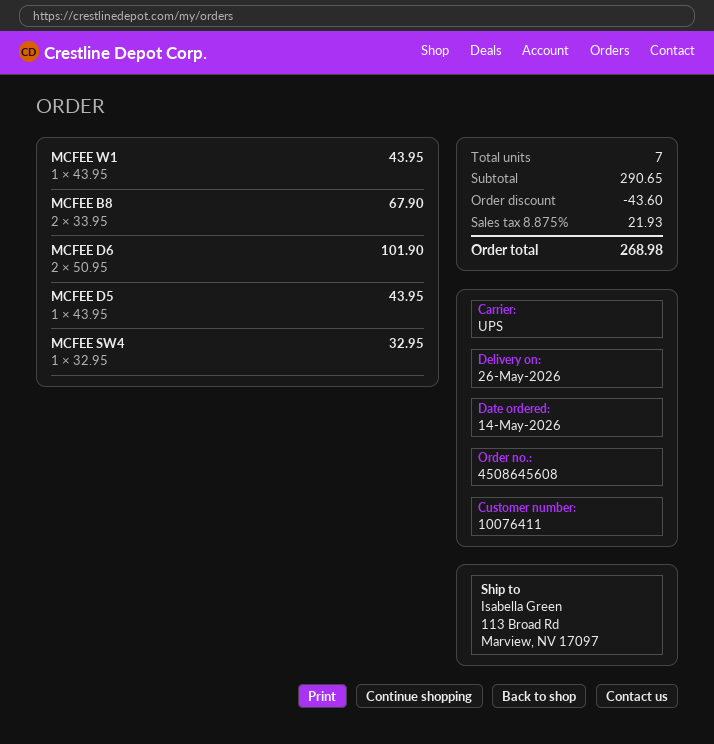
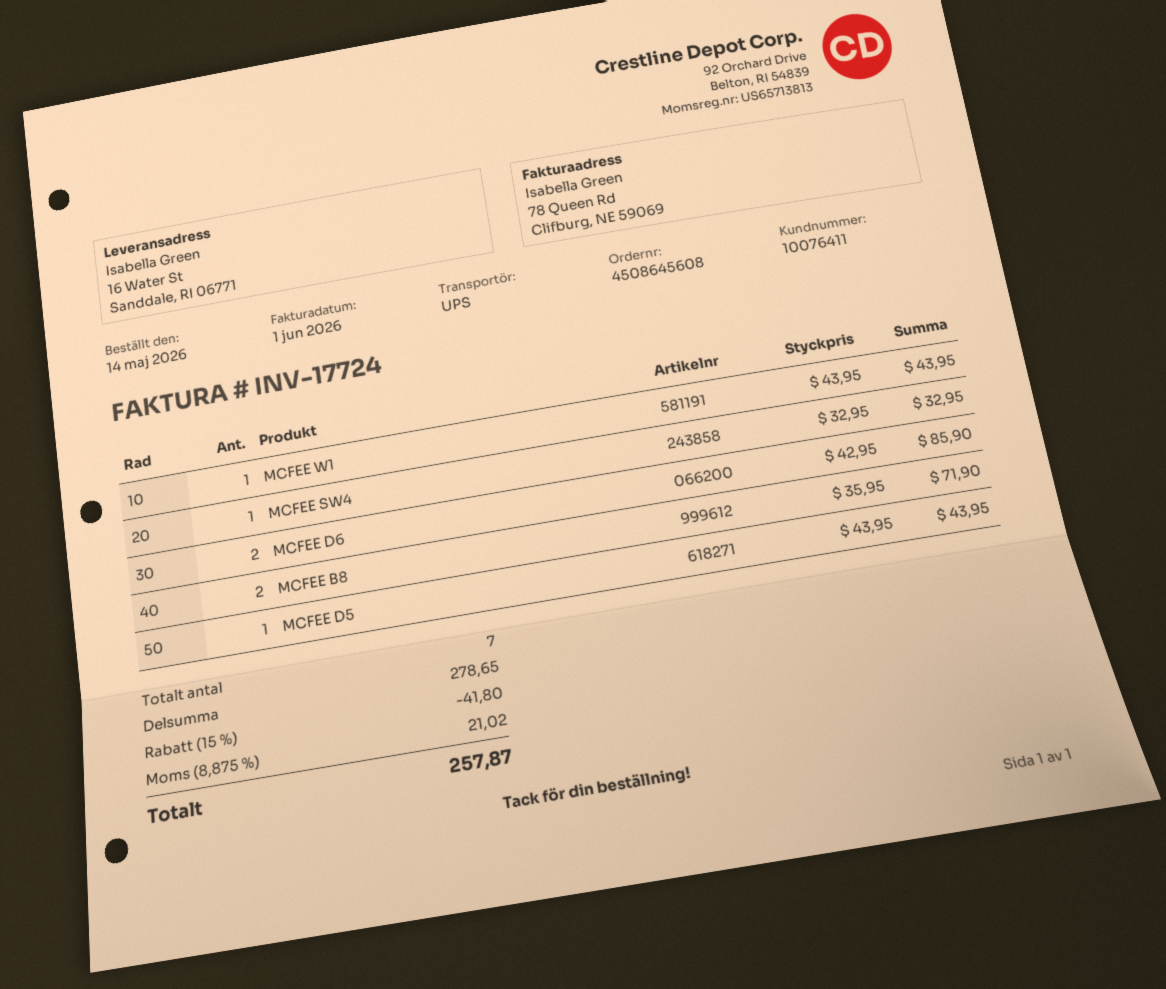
ship to: 113 Broad Rd, Marview, NV 17097 -> 16 Water St, Sanddale, RI 06771
MCFEE B8: 2 x 33.95 = 67.90 -> 2 x 35.95 = 71.90
MCFEE D6: 2 x 50.95 = 101.90 -> 2 x 42.95 = 85.90
subtotal: 290.65 -> 278.65
discount: 43.60 -> 41.80
tax: 8.875% = 21.93 -> 8.875% = 21.02
total: 268.98 -> 257.87

